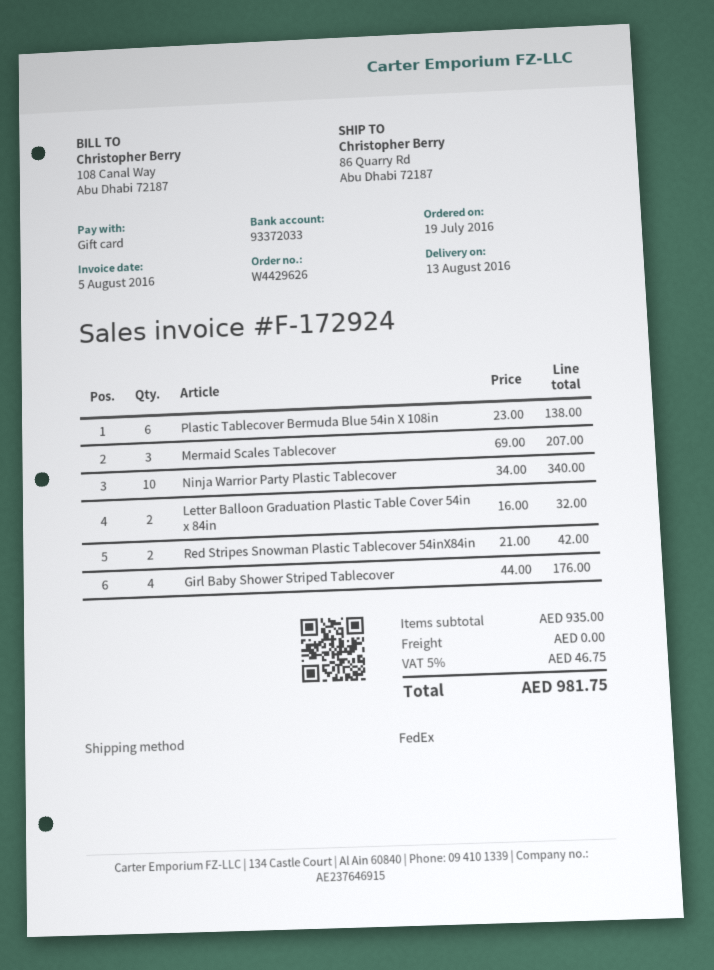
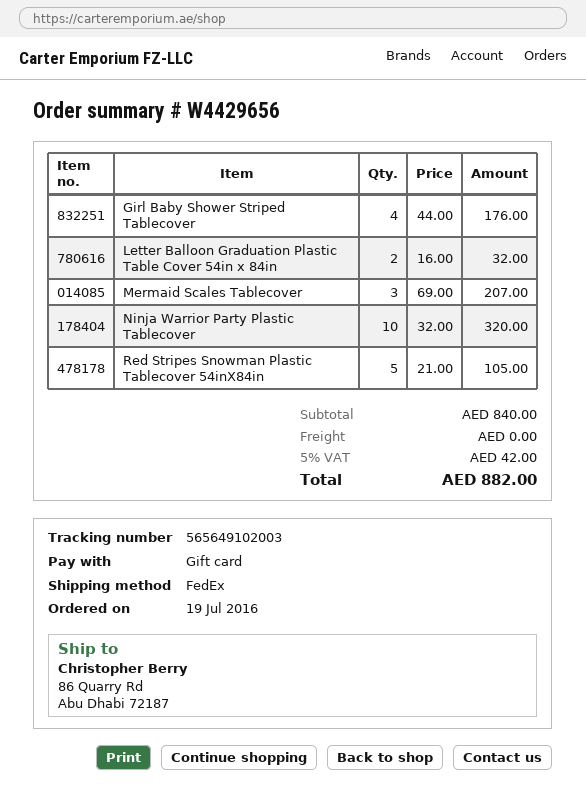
order number: W4429626 -> W4429656
Plastic Tablecover Bermuda Blue 54in X 108in: 6 x 23.00 = 138.00 -> none
Ninja Warrior Party Plastic Tablecover: 10 x 34.00 = 340.00 -> 10 x 32.00 = 320.00
Red Stripes Snowman Plastic Tablecover 54inX84in: 2 x 21.00 = 42.00 -> 5 x 21.00 = 105.00
subtotal: 935.00 -> 840.00
tax: 5% = 46.75 -> 5% = 42.00
total: 981.75 -> 882.00

